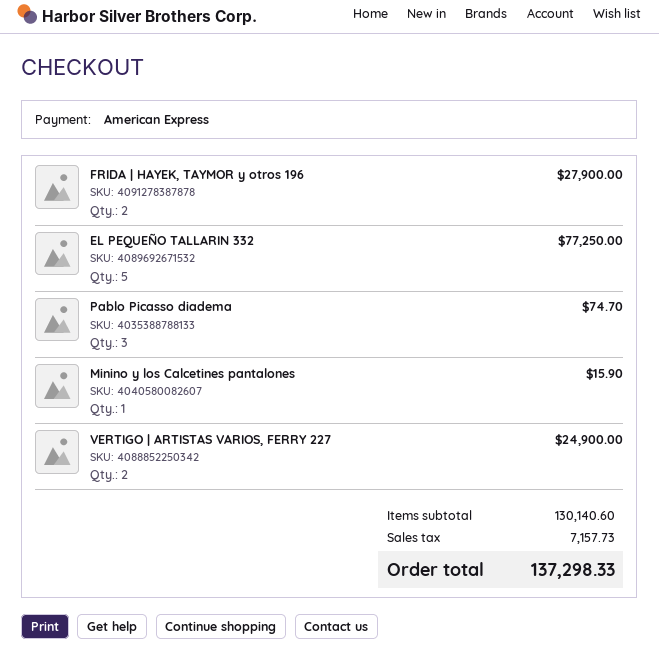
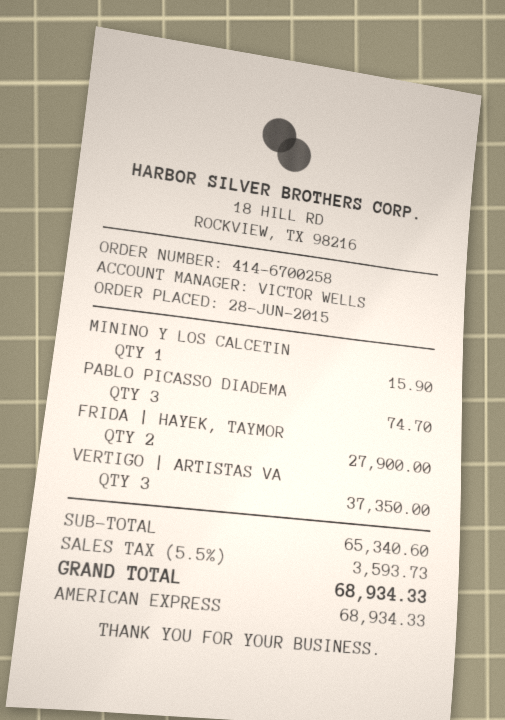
EL PEQUEÑO TALLARIN 332: 5 for 77250.00 -> none
VERTIGO | ARTISTAS VARIOS, FERRY 227: 2 for 24900.00 -> 3 for 37350.00
subtotal: 130140.60 -> 65340.60
tax: 7157.73 -> 3593.73
total: 137298.33 -> 68934.33

